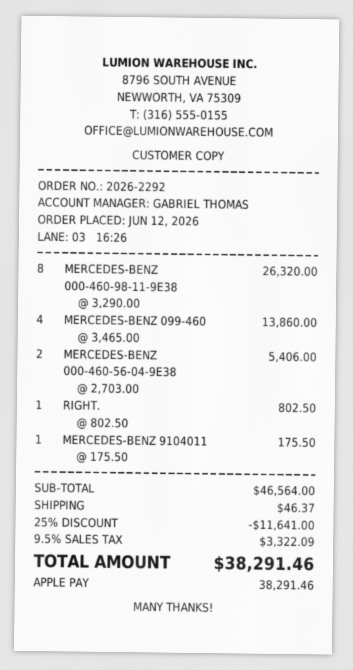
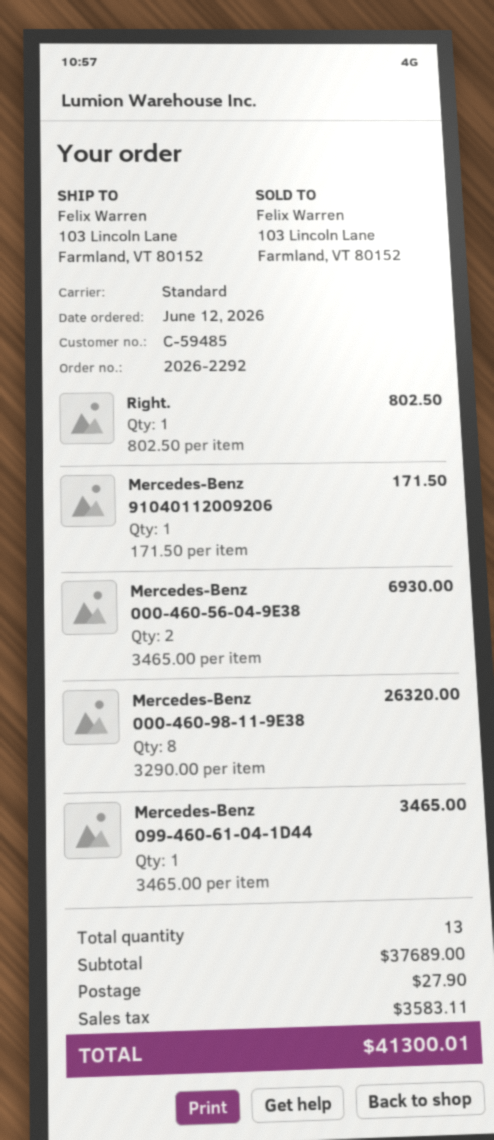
MERCEDES-BENZ 099-460: 4 x 3465.00 = 13860.00 -> 1 x 3465.00 = 3465.00
MERCEDES-BENZ 000-460-56-04-9E38: 2 x 2703.00 = 5406.00 -> 2 x 3465.00 = 6930.00
MERCEDES-BENZ 9104011: 1 x 175.50 = 175.50 -> 1 x 171.50 = 171.50
subtotal: 46564.00 -> 37689.00
discount: 25% = 11641.00 -> none
shipping: 46.37 -> 27.90
tax: 3322.09 -> 3583.11
total: 38291.46 -> 41300.01

